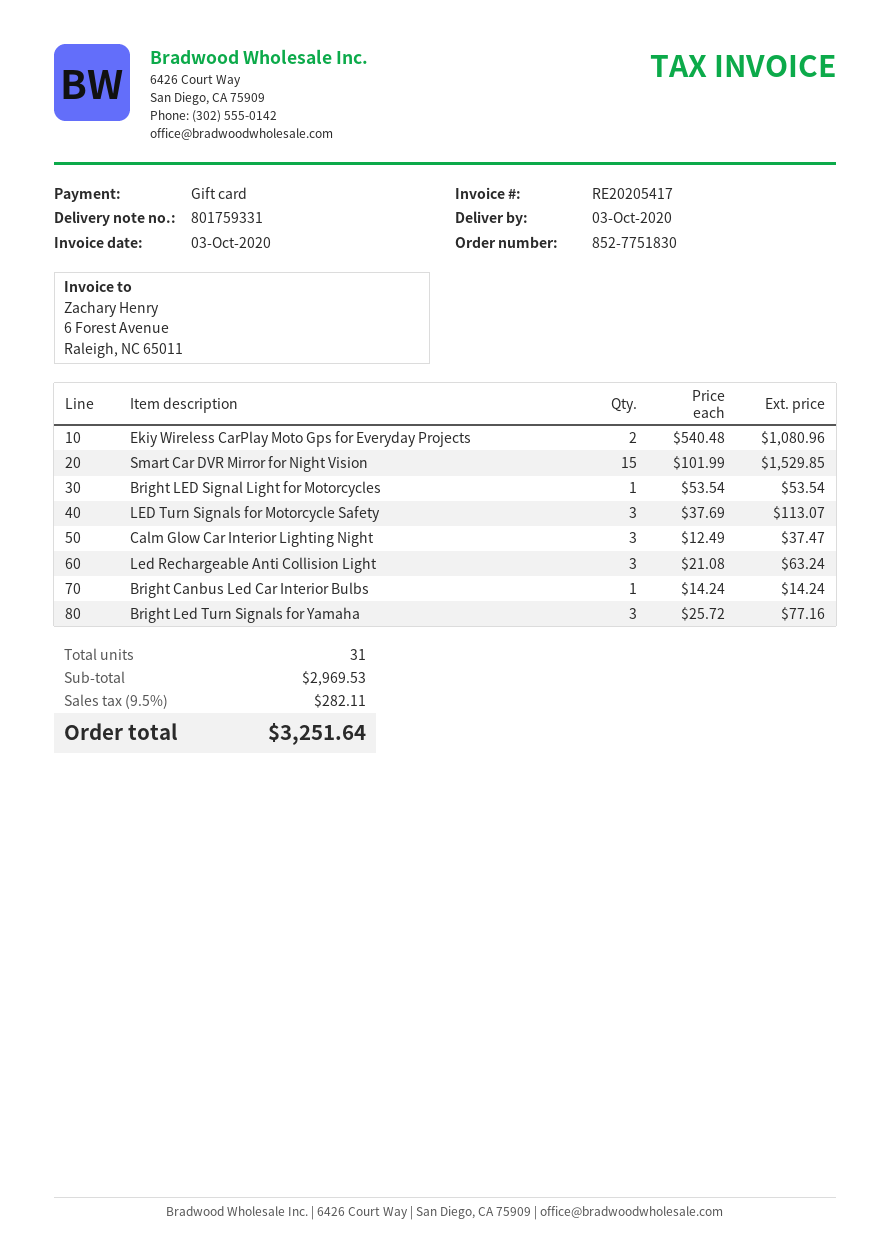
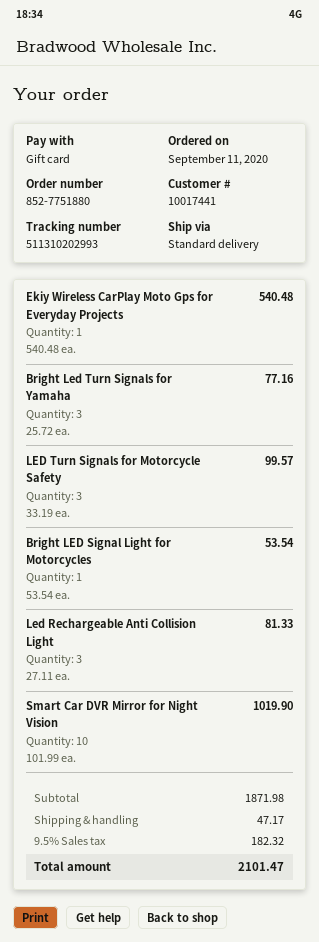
order number: 852-7751830 -> 852-7751880
Ekiy Wireless CarPlay Moto Gps for Everyday Projects: 2 x 540.48 = 1080.96 -> 1 x 540.48 = 540.48
Smart Car DVR Mirror for Night Vision: 15 x 101.99 = 1529.85 -> 10 x 101.99 = 1019.90
LED Turn Signals for Motorcycle Safety: 3 x 37.69 = 113.07 -> 3 x 33.19 = 99.57
Calm Glow Car Interior Lighting Night: 3 x 12.49 = 37.47 -> none
Led Rechargeable Anti Collision Light: 3 x 21.08 = 63.24 -> 3 x 27.11 = 81.33
Bright Canbus Led Car Interior Bulbs: 1 x 14.24 = 14.24 -> none
subtotal: 2969.53 -> 1871.98
shipping: none -> 47.17
tax: 9.5% = 282.11 -> 9.5% = 182.32
total: 3251.64 -> 2101.47

